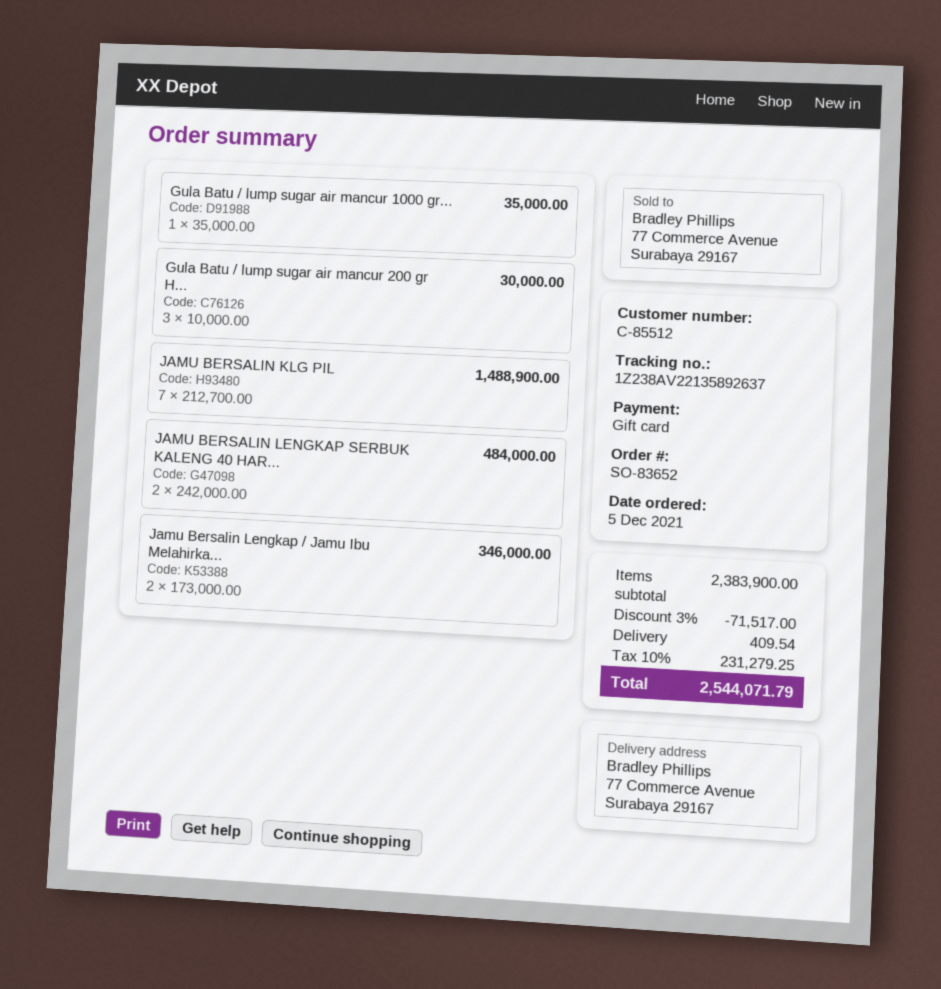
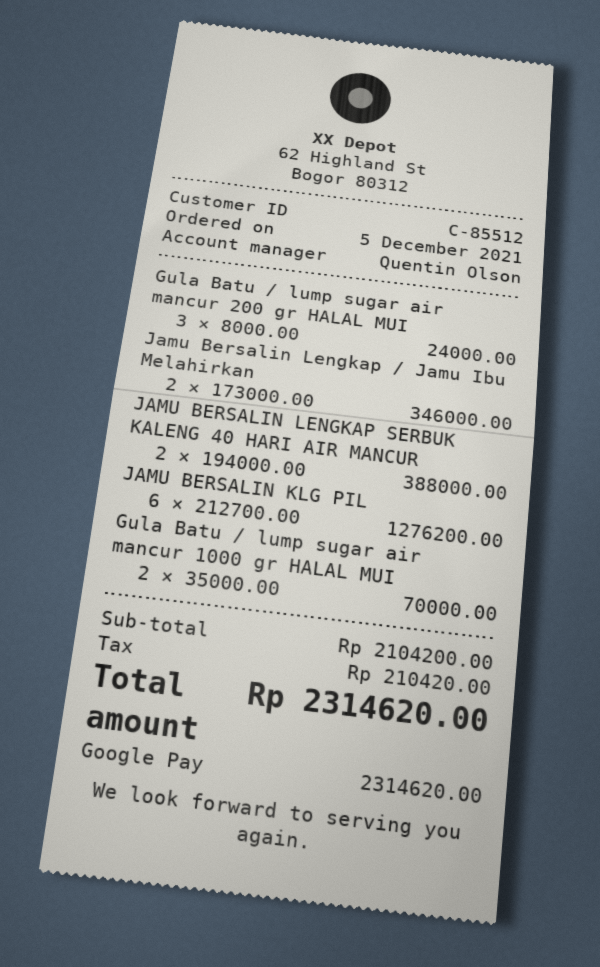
payment method: gift card -> Google Pay
Gula Batu / lump sugar air mancur 1000 gr...: 1 x 35000.00 = 35000.00 -> 2 x 35000.00 = 70000.00
Gula Batu / lump sugar air mancur 200 gr H...: 3 x 10000.00 = 30000.00 -> 3 x 8000.00 = 24000.00
JAMU BERSALIN KLG PIL: 7 x 212700.00 = 1488900.00 -> 6 x 212700.00 = 1276200.00
JAMU BERSALIN LENGKAP SERBUK KALENG 40 HAR...: 2 x 242000.00 = 484000.00 -> 2 x 194000.00 = 388000.00
subtotal: 2383900.00 -> 2104200.00
discount: 3% = 71517.00 -> none
shipping: 409.54 -> none
tax: 231279.25 -> 210420.00
total: 2544071.79 -> 2314620.00

